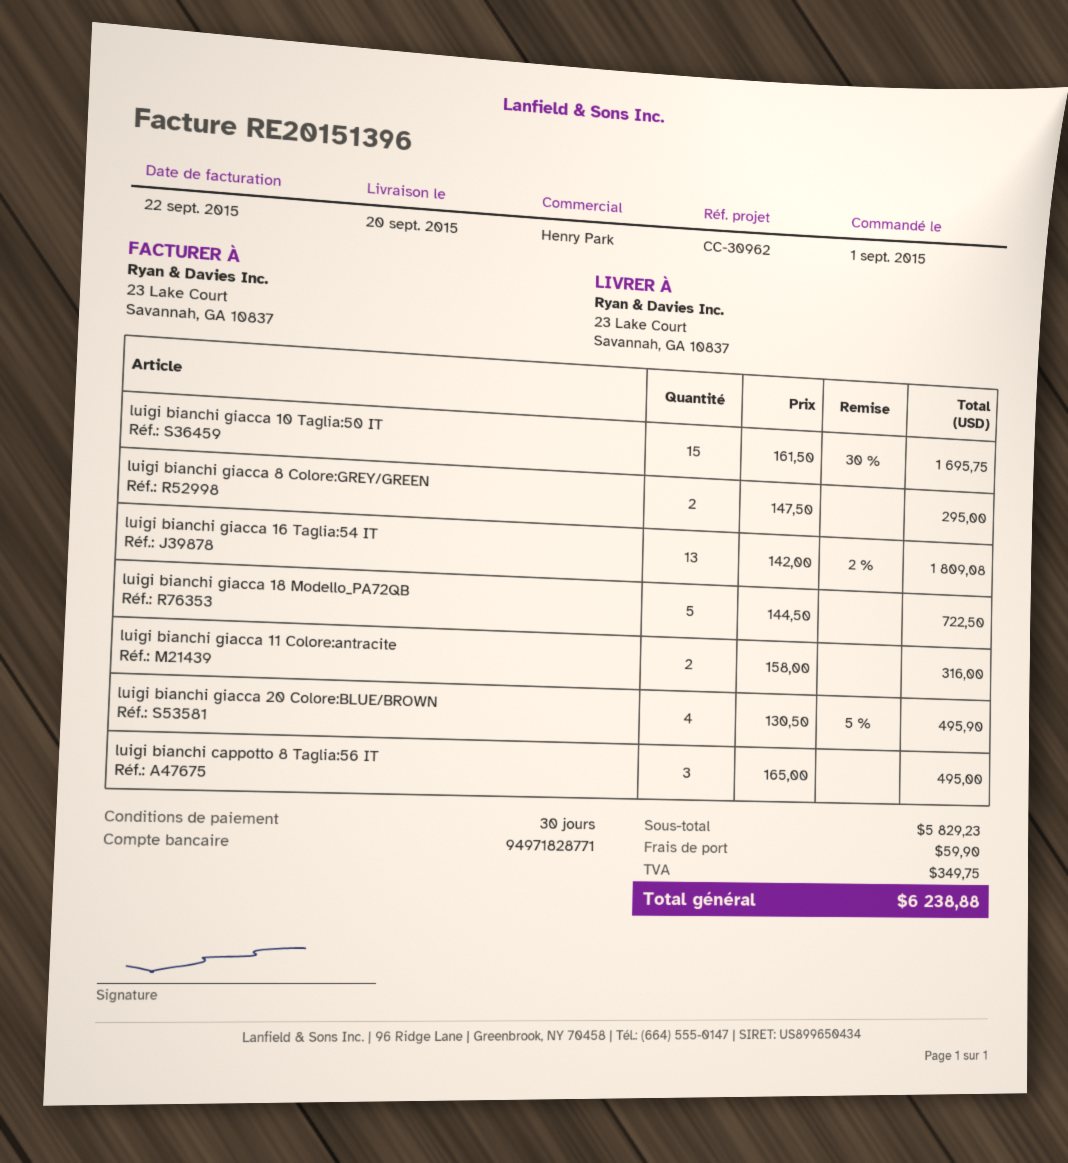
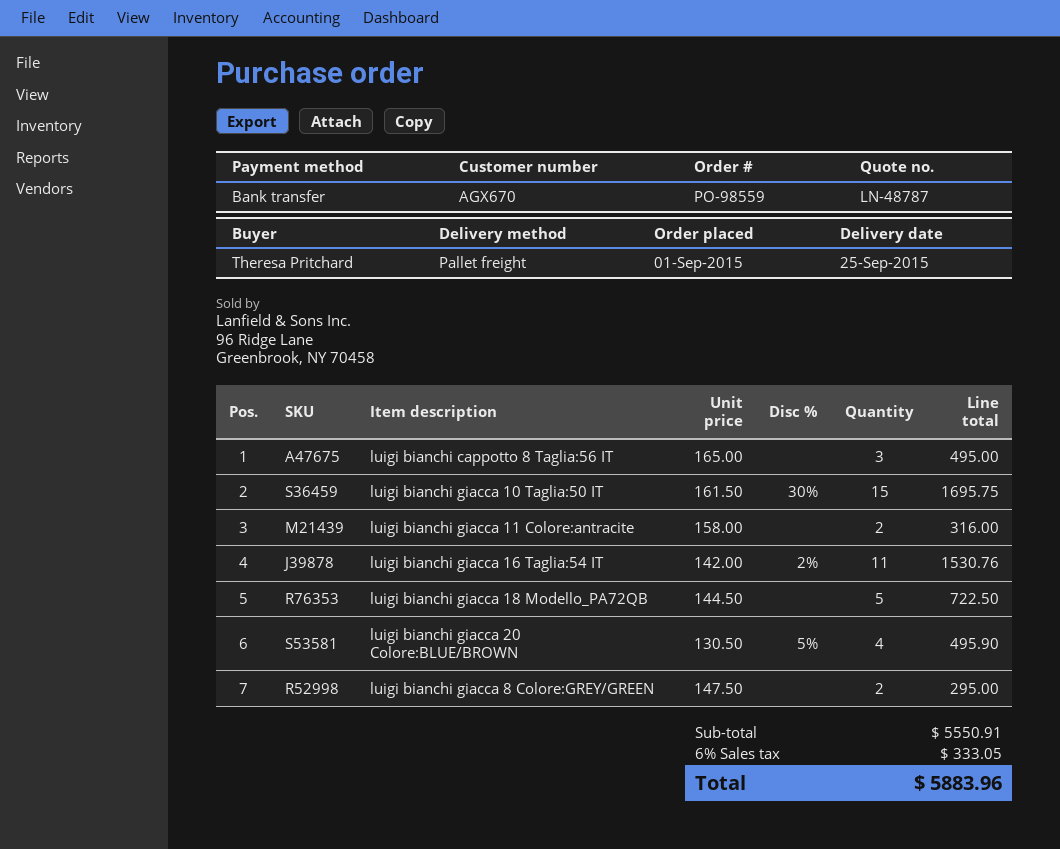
delivery date: 2015-09-20 -> 2015-09-25
luigi bianchi giacca 16 Taglia:54 IT: 13 x 142.00 - 2% = 1809.08 -> 11 x 142.00 - 2% = 1530.76
subtotal: 5829.23 -> 5550.91
shipping: 59.90 -> none
tax: 349.75 -> 333.05
total: 6238.88 -> 5883.96

